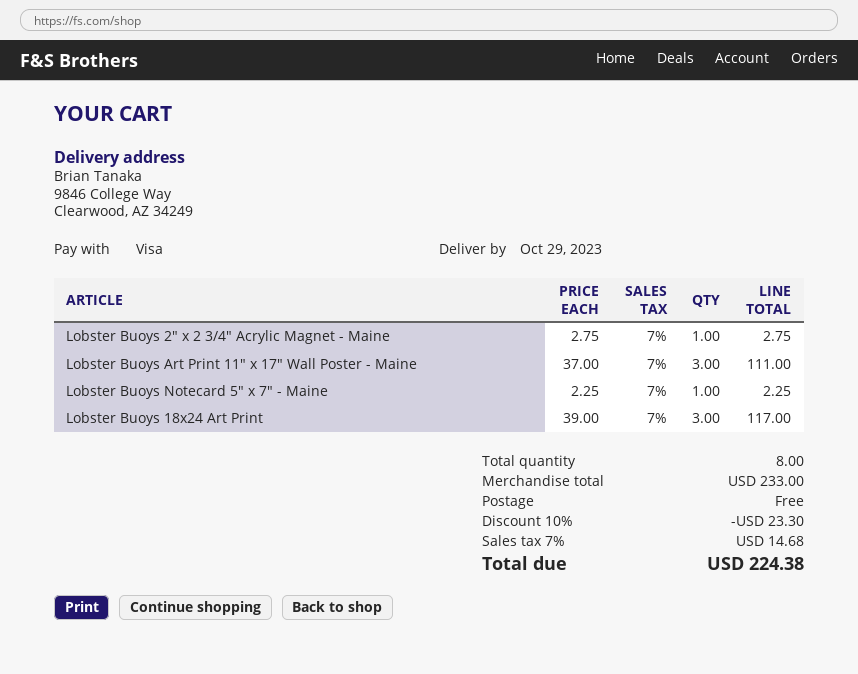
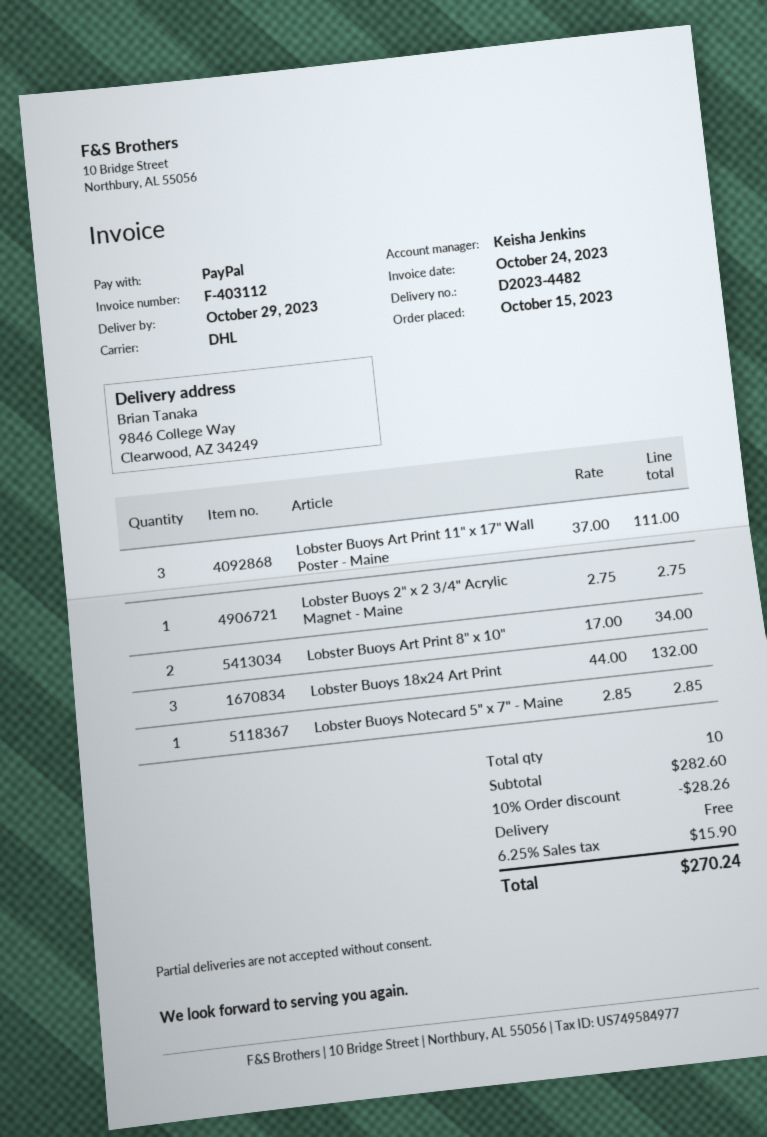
payment method: Visa -> PayPal
Lobster Buoys Notecard 5" x 7" - Maine: 1 x 2.25 = 2.25 -> 1 x 2.85 = 2.85
Lobster Buoys 18x24 Art Print: 3 x 39.00 = 117.00 -> 3 x 44.00 = 132.00
Lobster Buoys Art Print 8" x 10": none -> 2 x 17.00 = 34.00
total quantity: 8 -> 10
subtotal: 233.00 -> 282.60
discount: 10% = 23.30 -> 10% = 28.26
tax: 7% = 14.68 -> 6.25% = 15.90
total: 224.38 -> 270.24

